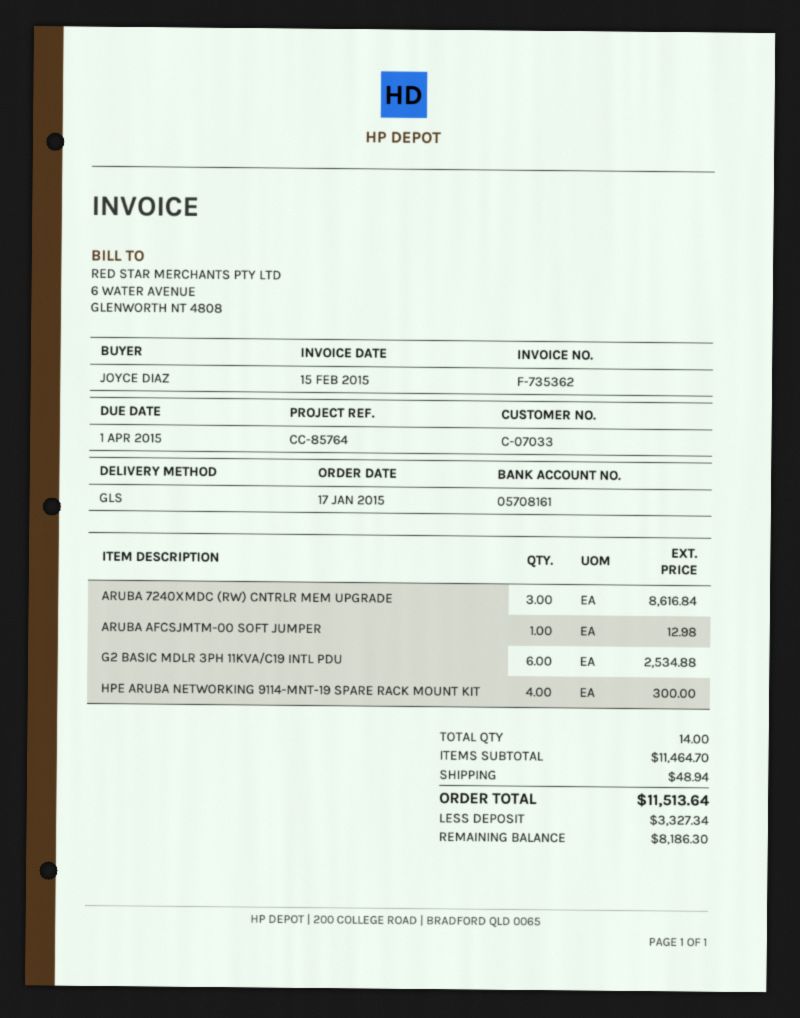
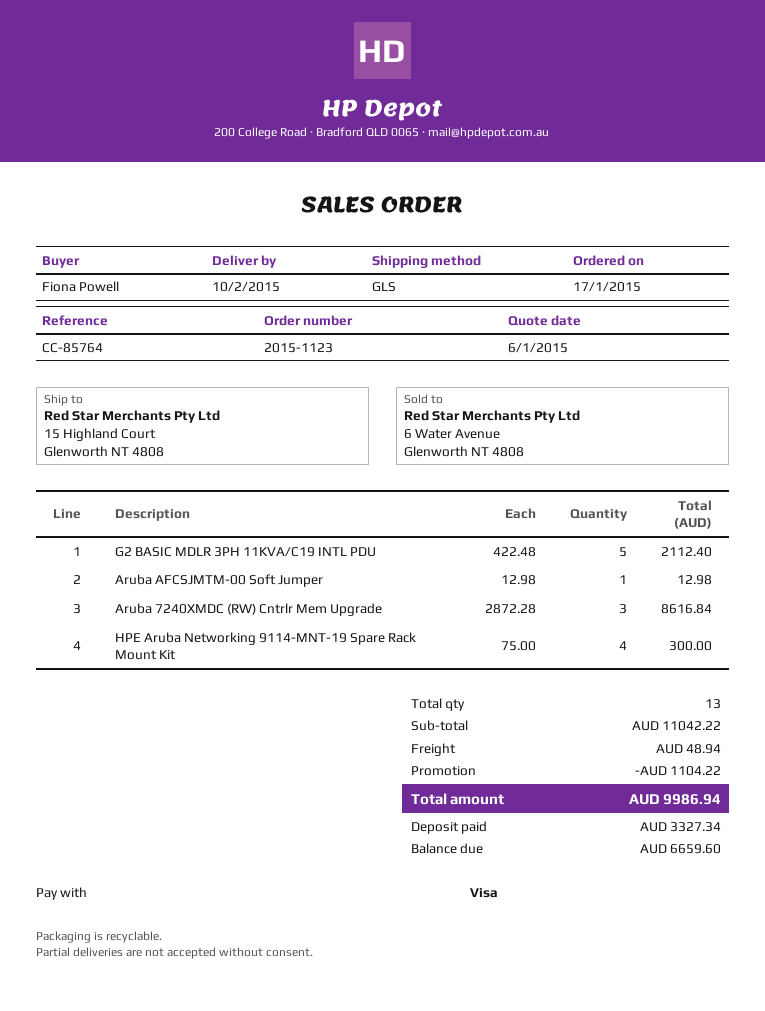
ordered by: JOYCE DIAZ -> Fiona Powell
G2 BASIC MDLR 3PH 11KVA/C19 INTL PDU: 6 for 2534.88 -> 5 for 2112.40
total quantity: 14 -> 13
subtotal: 11464.70 -> 11042.22
discount: none -> 1104.22
total: 11513.64 -> 9986.94
balance: 8186.30 -> 6659.60

